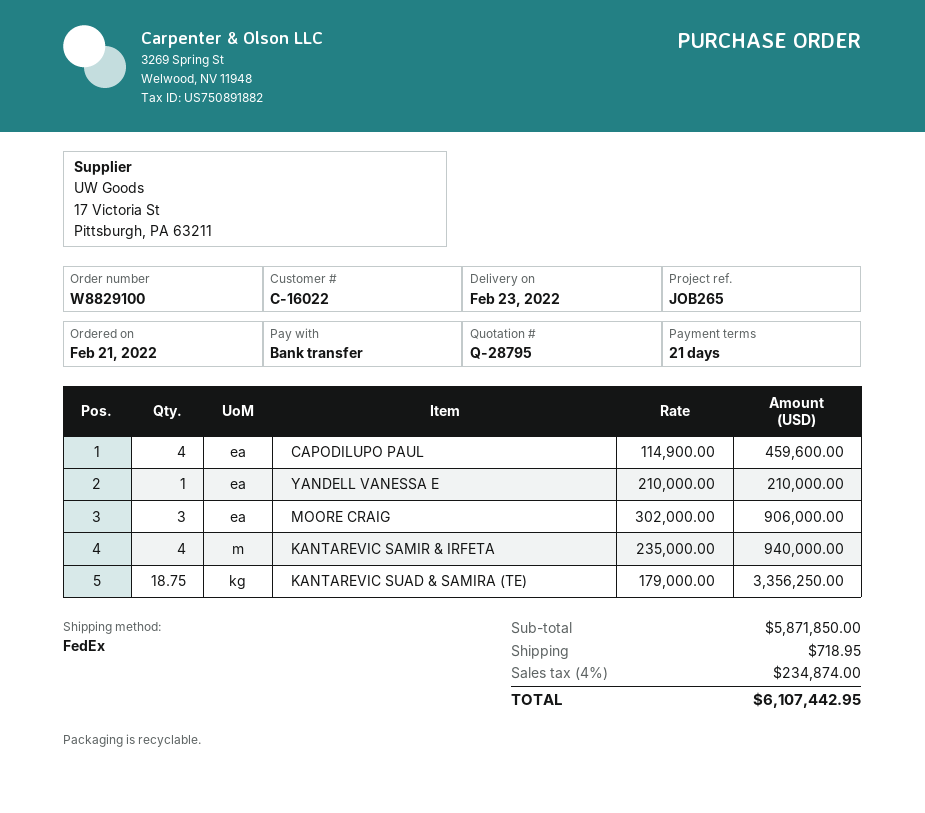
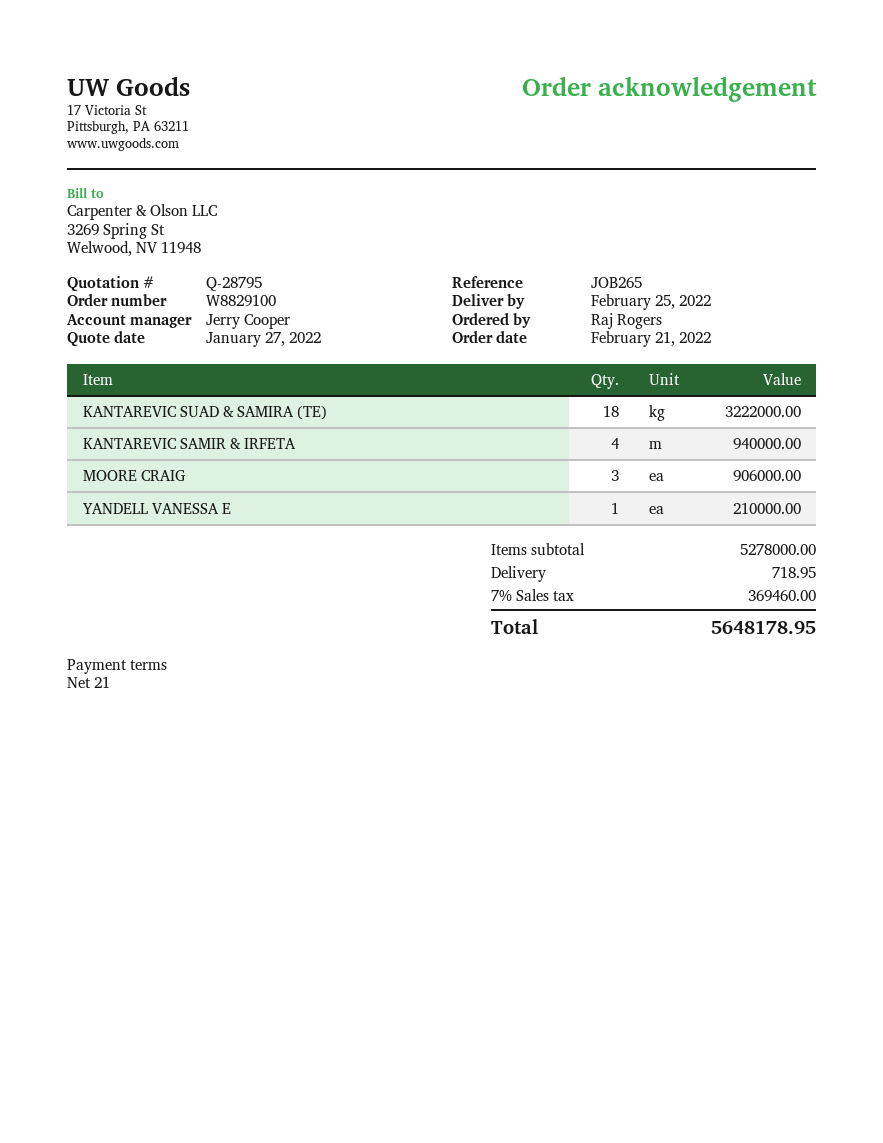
delivery date: 2022-02-23 -> 2022-02-25
CAPODILUPO PAUL: 4 for 459600.00 -> none
KANTAREVIC SUAD & SAMIRA (TE): 18.75 for 3356250.00 -> 18 for 3222000.00
subtotal: 5871850.00 -> 5278000.00
tax: 4% = 234874.00 -> 7% = 369460.00
total: 6107442.95 -> 5648178.95

